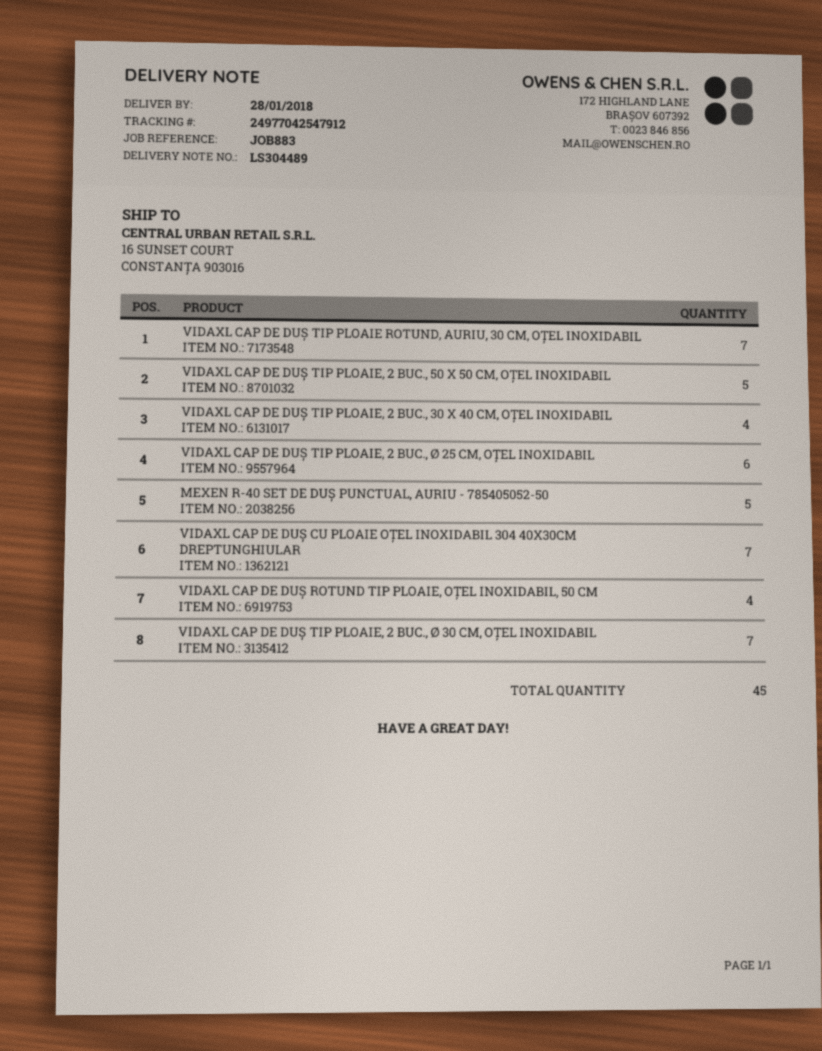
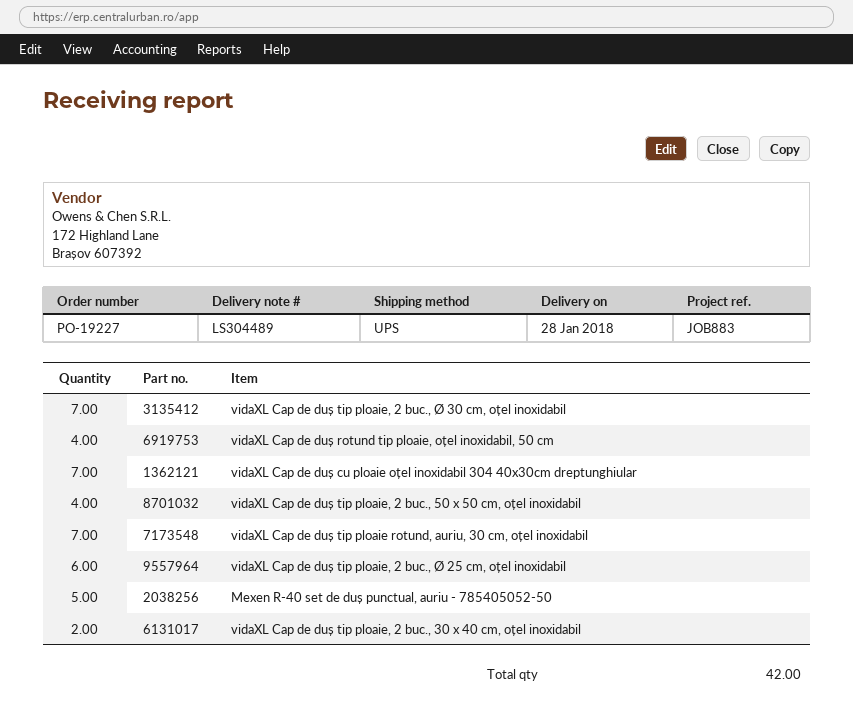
VIDAXL CAP DE DUȘ TIP PLOAIE, 2 BUC., 50 X 50 CM, OȚEL INOXIDABIL: 5 -> 4
VIDAXL CAP DE DUȘ TIP PLOAIE, 2 BUC., 30 X 40 CM, OȚEL INOXIDABIL: 4 -> 2
total quantity: 45 -> 42

